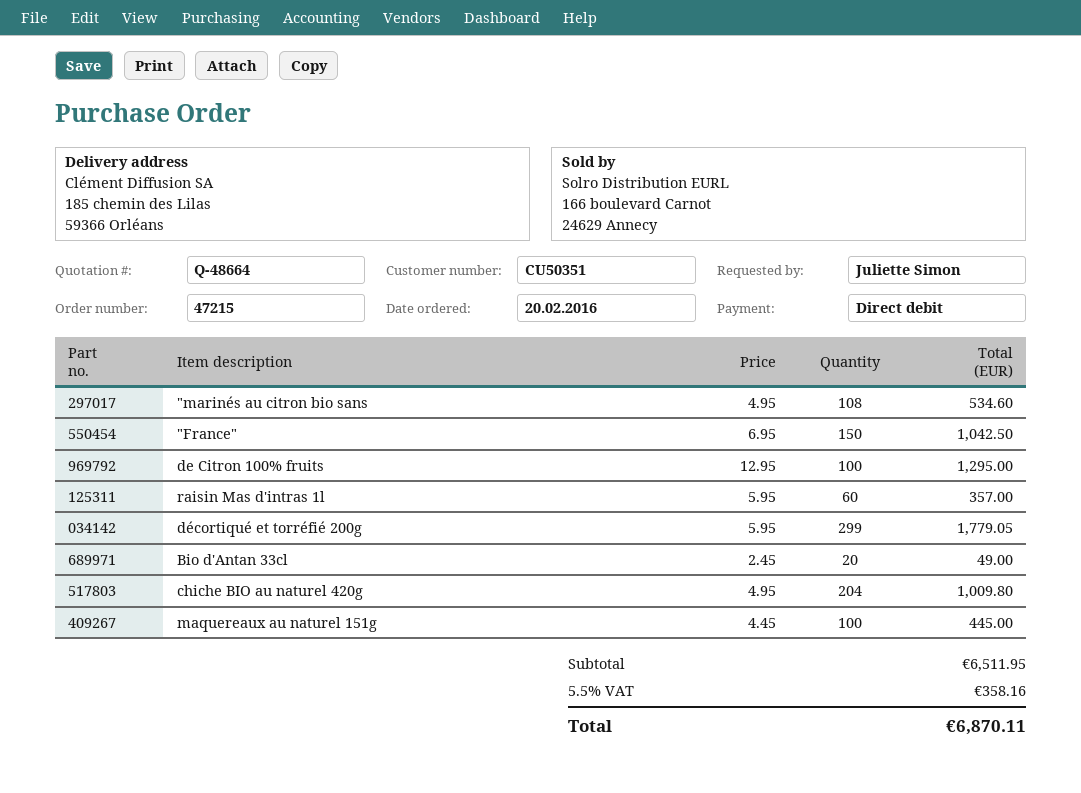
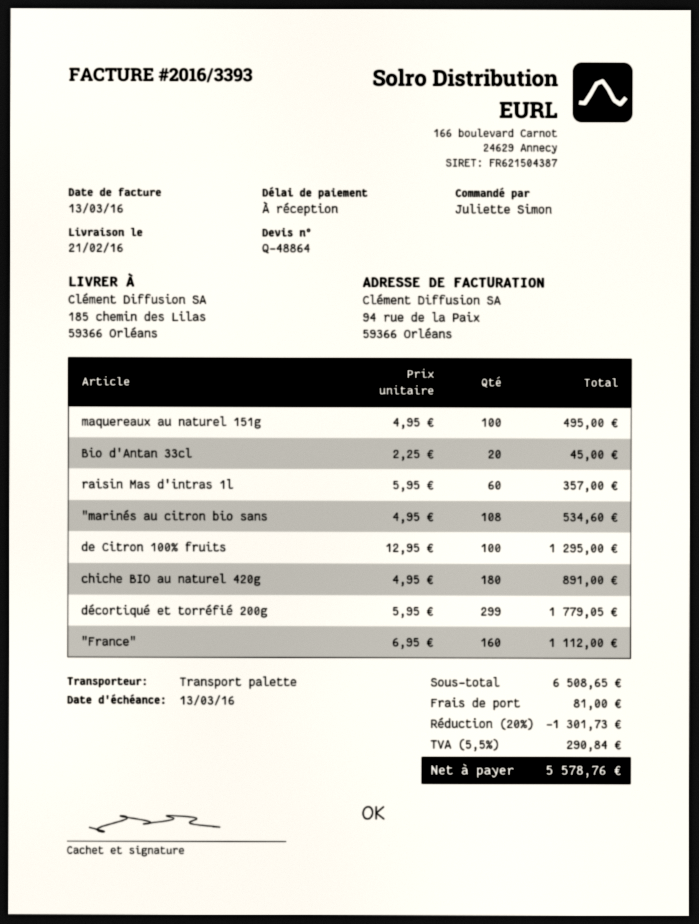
quote number: Q-48664 -> Q-48864
"France": 150 x 6.95 = 1042.50 -> 160 x 6.95 = 1112.00
Bio d'Antan 33cl: 20 x 2.45 = 49.00 -> 20 x 2.25 = 45.00
chiche BIO au naturel 420g: 204 x 4.95 = 1009.80 -> 180 x 4.95 = 891.00
maquereaux au naturel 151g: 100 x 4.45 = 445.00 -> 100 x 4.95 = 495.00
subtotal: 6511.95 -> 6508.65
discount: none -> 20% = 1301.73
shipping: none -> 81.00
tax: 5.5% = 358.16 -> 5.5% = 290.84
total: 6870.11 -> 5578.76

